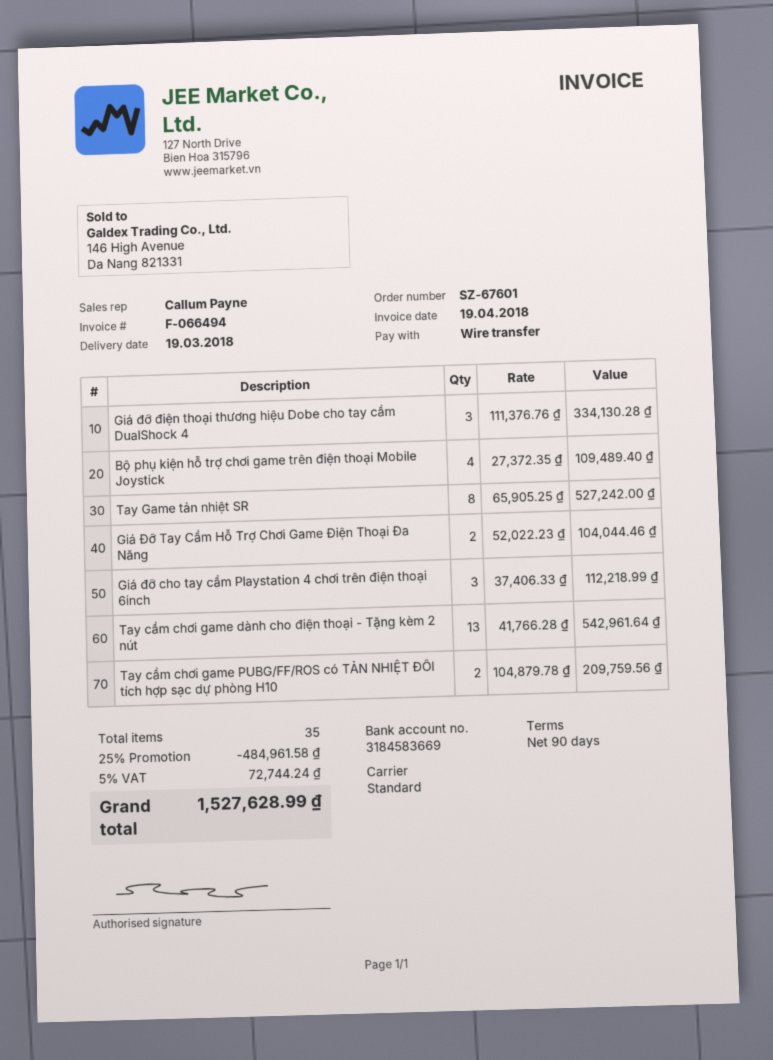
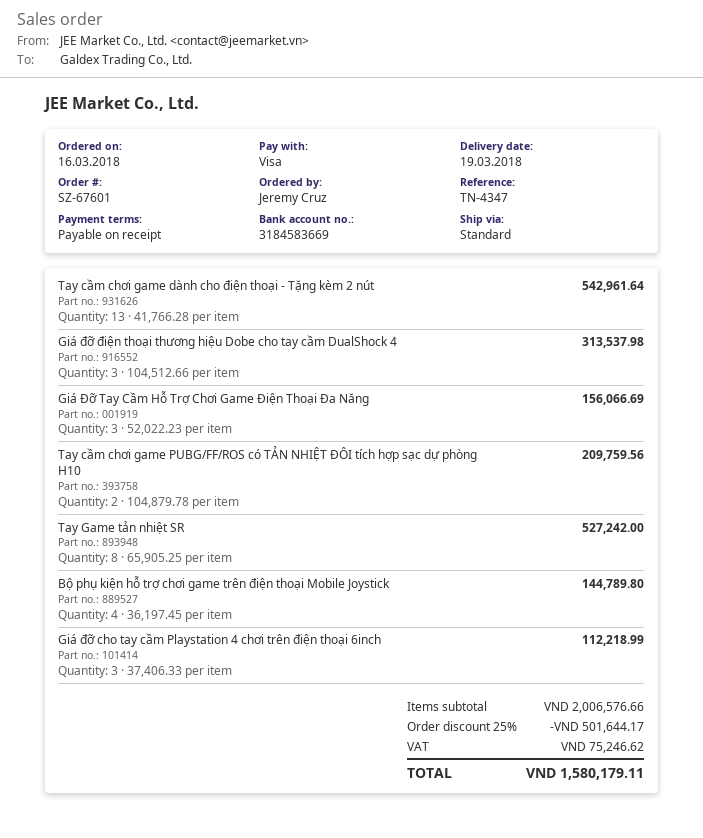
payment terms: 90 days -> on receipt
payment method: bank transfer -> Visa
Giá đỡ điện thoại thương hiệu Dobe cho tay cầm DualShock 4: 3 x 111376.76 = 334130.28 -> 3 x 104512.66 = 313537.98
Bộ phụ kiện hỗ trợ chơi game trên điện thoại Mobile Joystick: 4 x 27372.35 = 109489.40 -> 4 x 36197.45 = 144789.80
Giá Đỡ Tay Cầm Hỗ Trợ Chơi Game Điện Thoại Đa Năng: 2 x 52022.23 = 104044.46 -> 3 x 52022.23 = 156066.69
discount: 25% = 484961.58 -> 25% = 501644.17
tax: 72744.24 -> 75246.62
total: 1527628.99 -> 1580179.11

